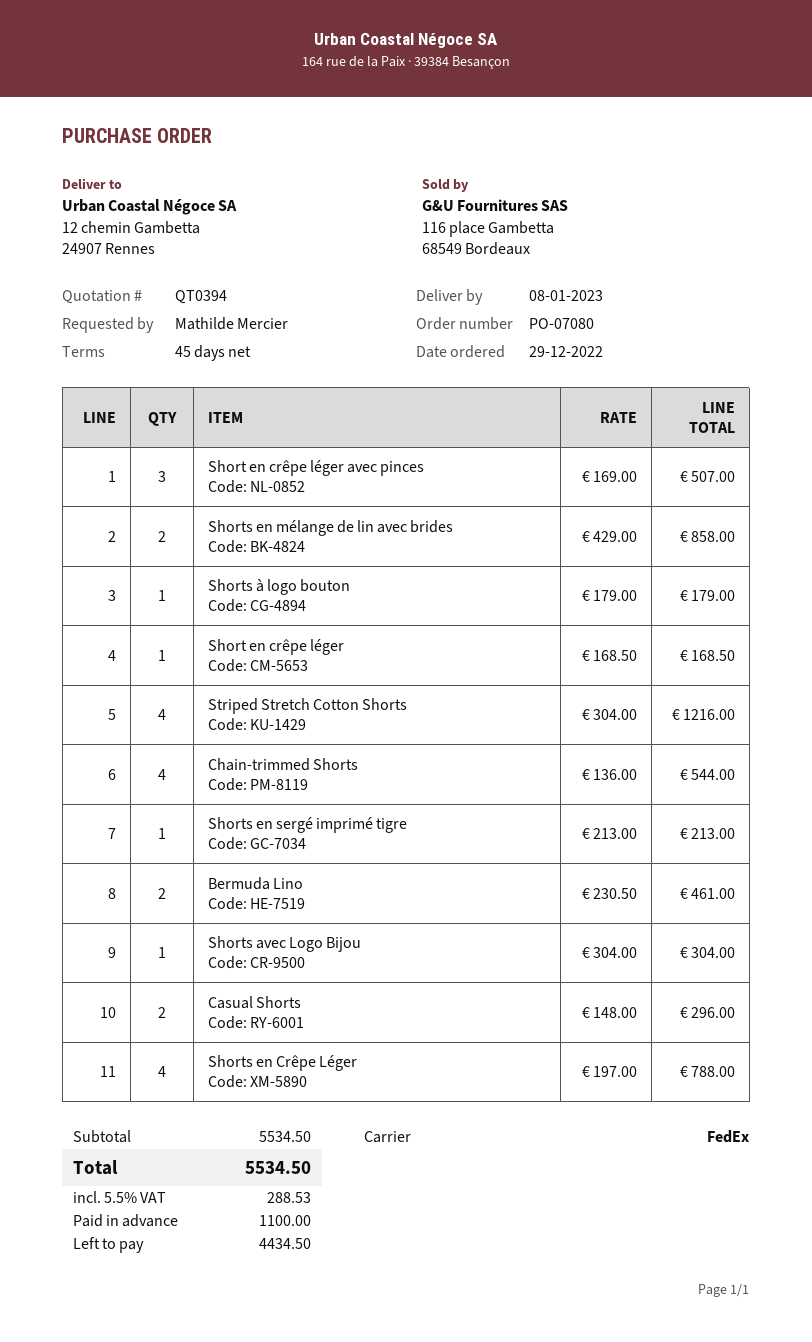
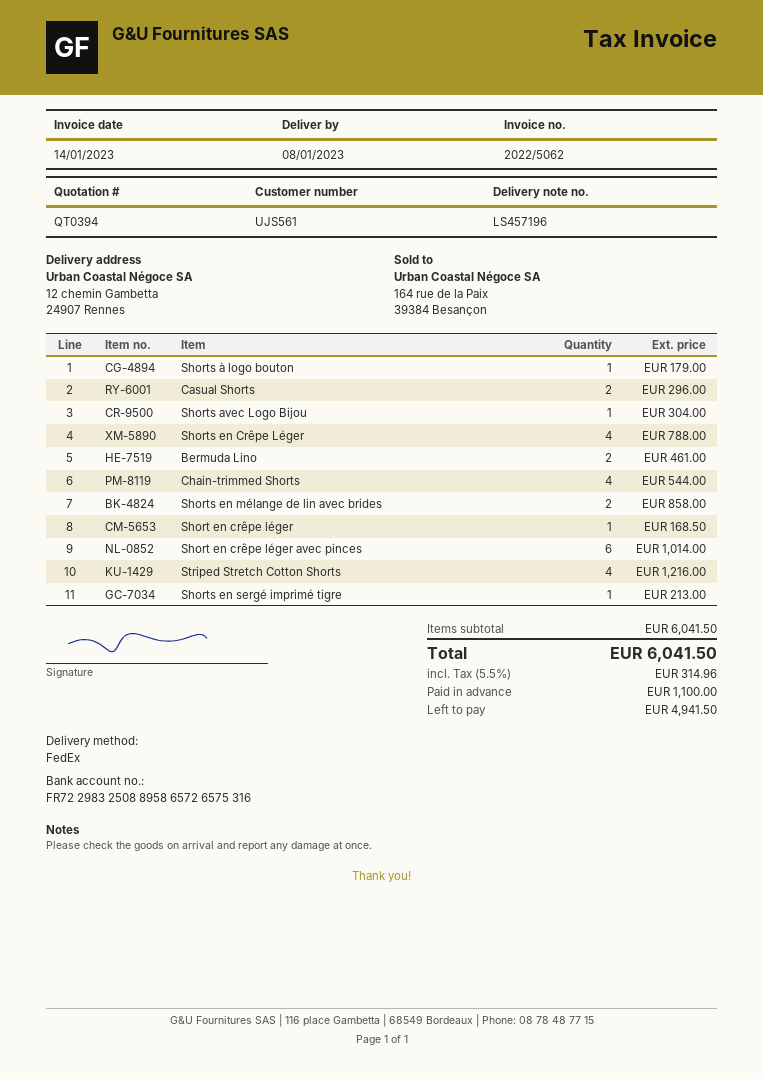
Short en crêpe léger avec pinces: 3 for 507.00 -> 6 for 1014.00
subtotal: 5534.50 -> 6041.50
tax: 5.5% = 288.53 -> 5.5% = 314.96
total: 5534.50 -> 6041.50
balance: 4434.50 -> 4941.50

